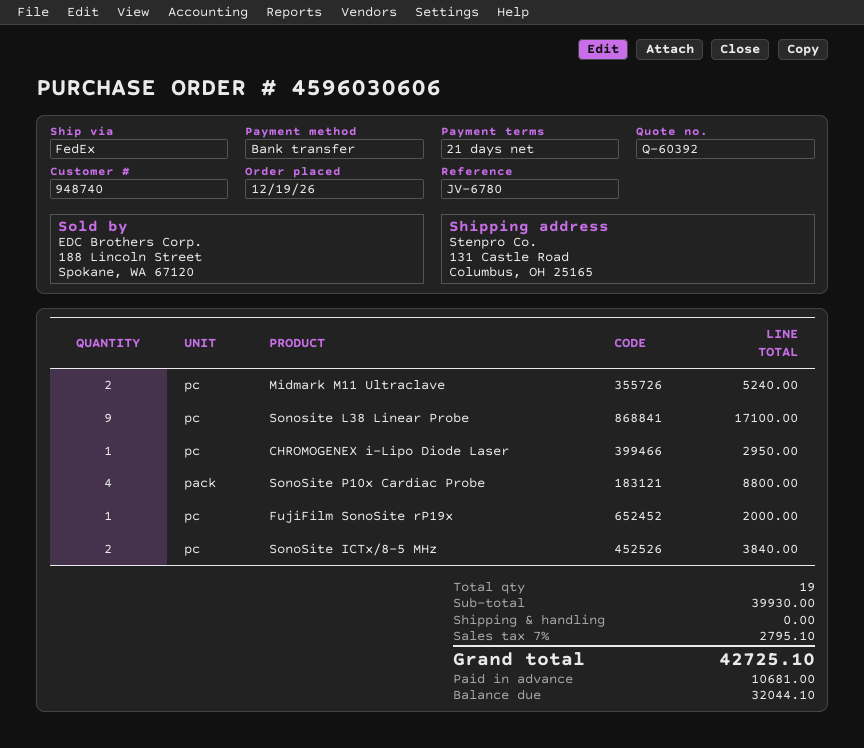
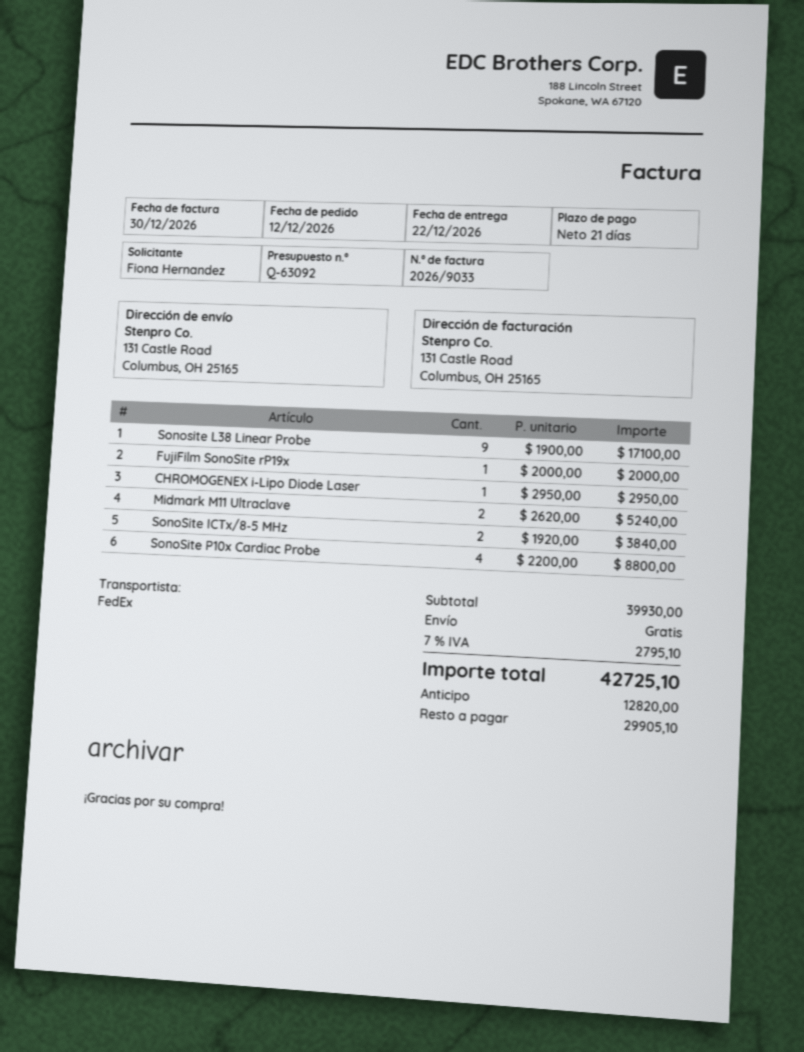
quote number: Q-60392 -> Q-63092
order date: 2026-12-19 -> 2026-12-12
deposit: 10681.00 -> 12820.00
balance: 32044.10 -> 29905.10

